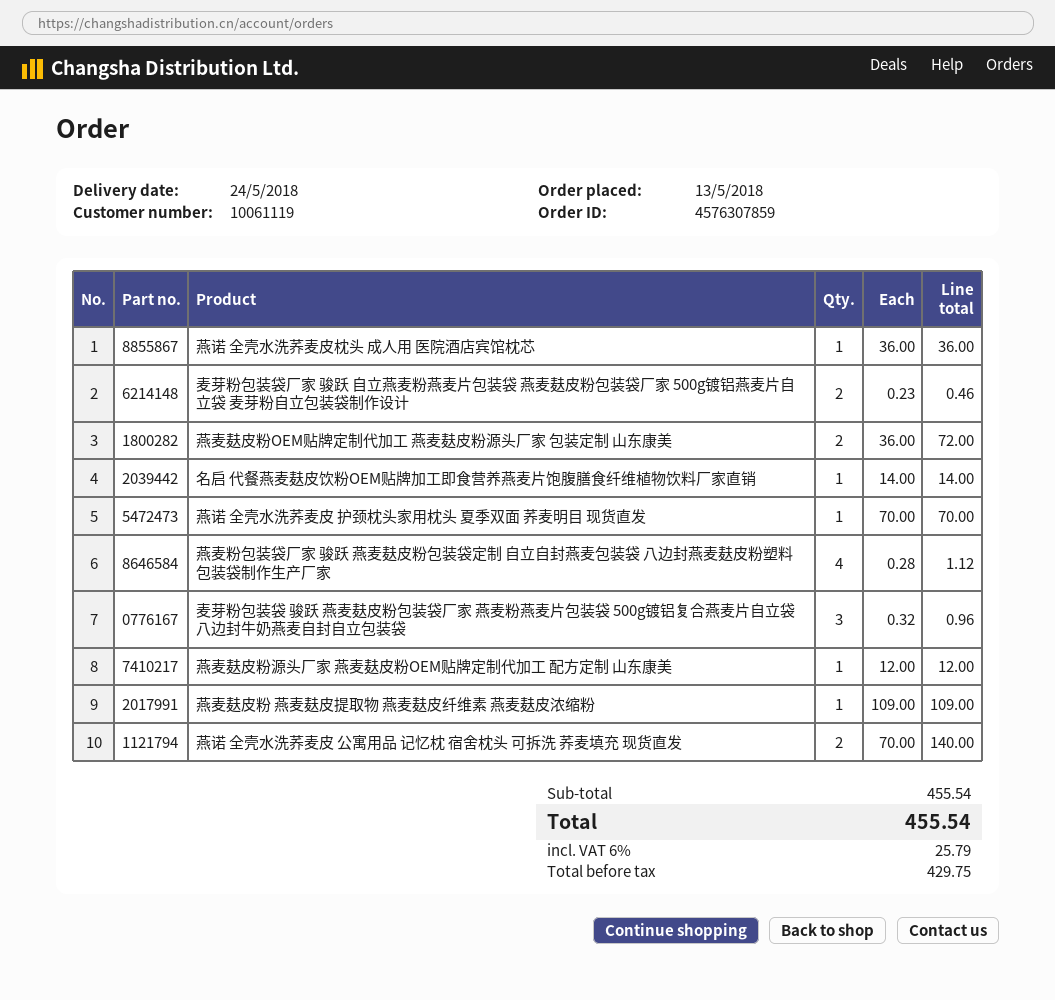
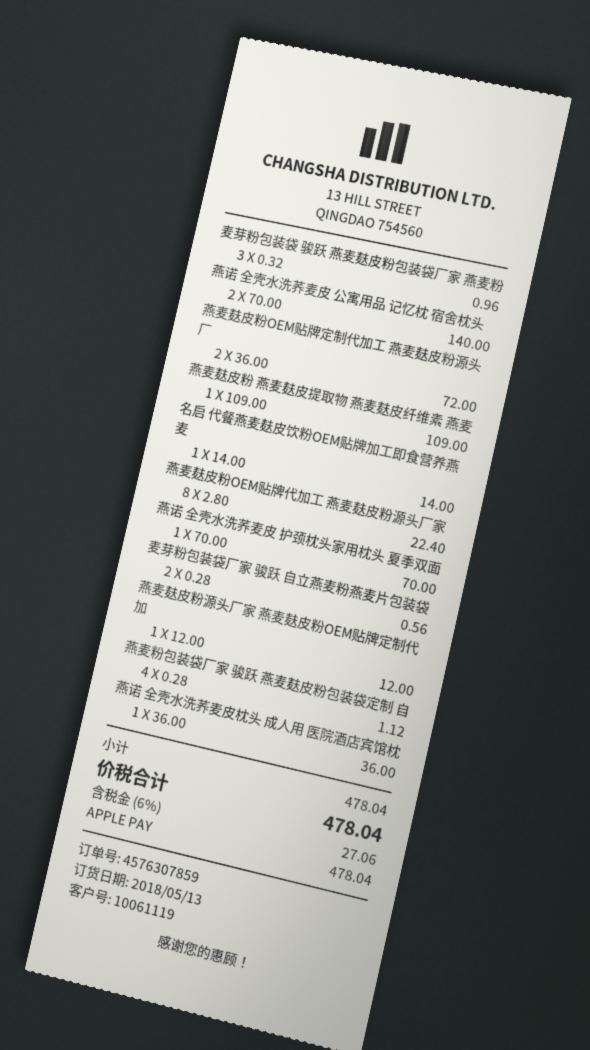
麦芽粉包装袋厂家 骏跃 自立燕麦粉燕麦片包装袋 燕麦麸皮粉包装袋厂家 500g镀铝燕麦片自立袋 麦芽粉自立包装袋制作设计: 2 x 0.23 = 0.46 -> 2 x 0.28 = 0.56
燕麦麸皮粉OEM贴牌代加工 燕麦麸皮粉源头厂家: none -> 8 x 2.80 = 22.40
subtotal: 455.54 -> 478.04
tax: 6% = 25.79 -> 6% = 27.06
total: 455.54 -> 478.04

